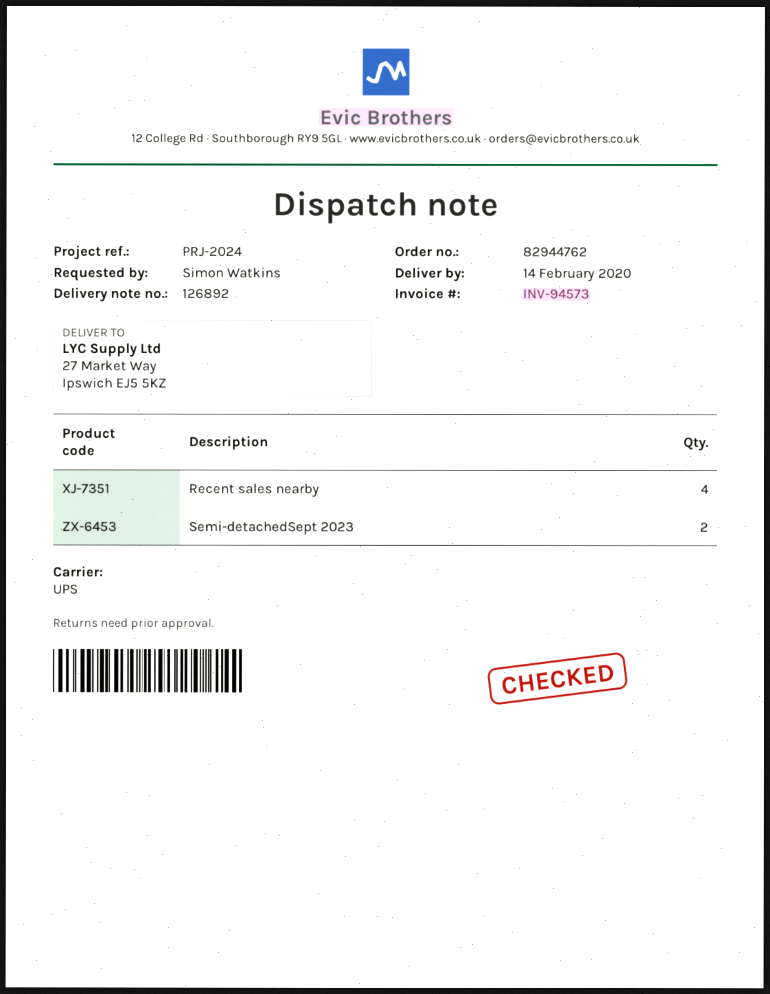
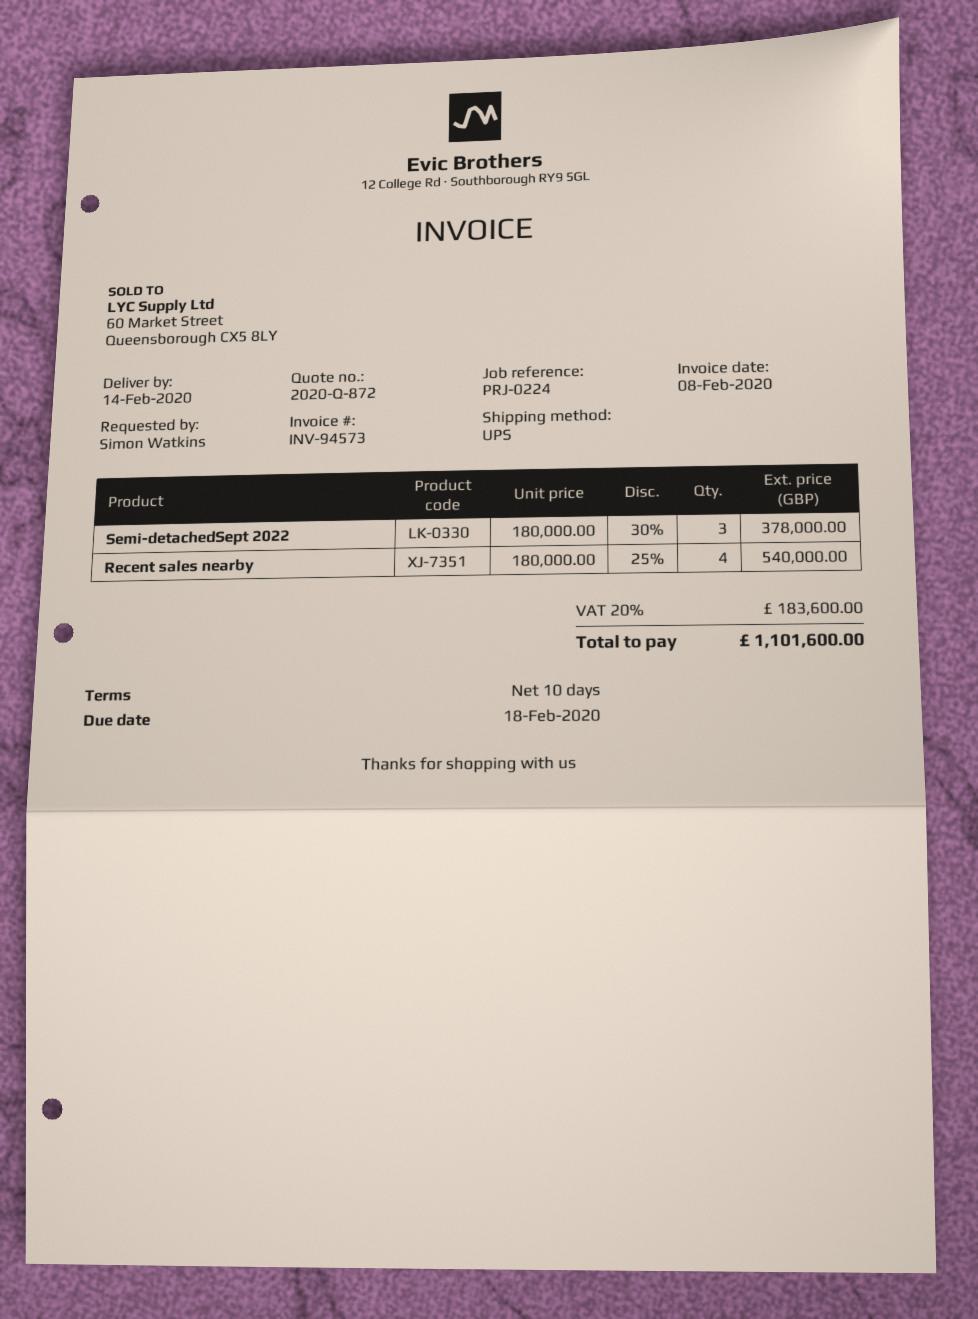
reference: PRJ-2024 -> PRJ-0224
Semi-detachedSept 2023: 2 -> none
Semi-detachedSept 2022: none -> 3

